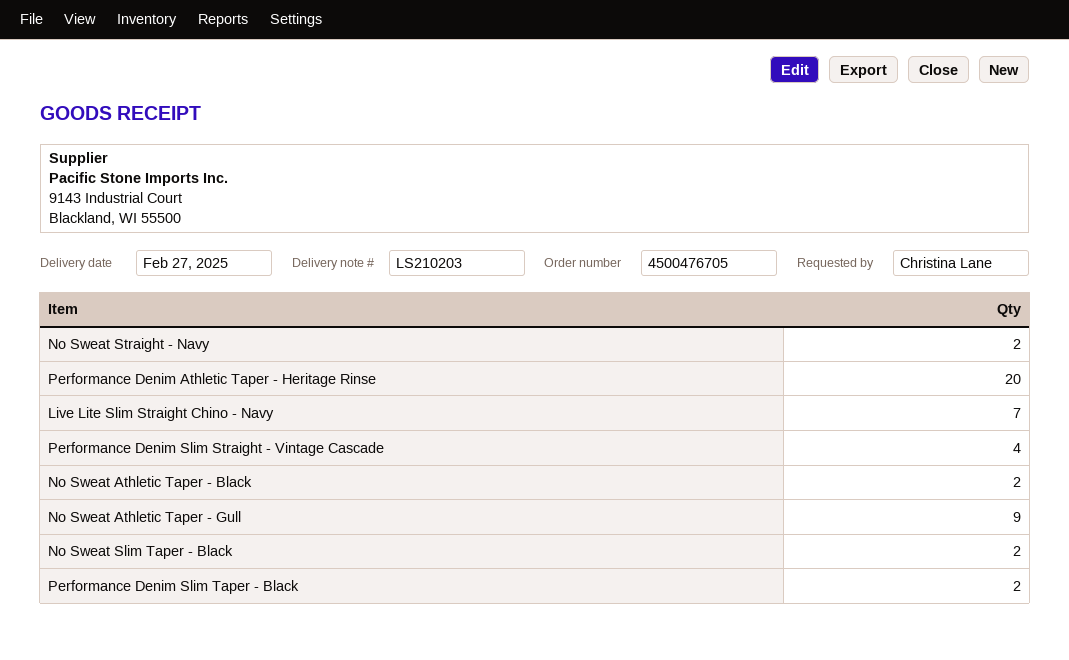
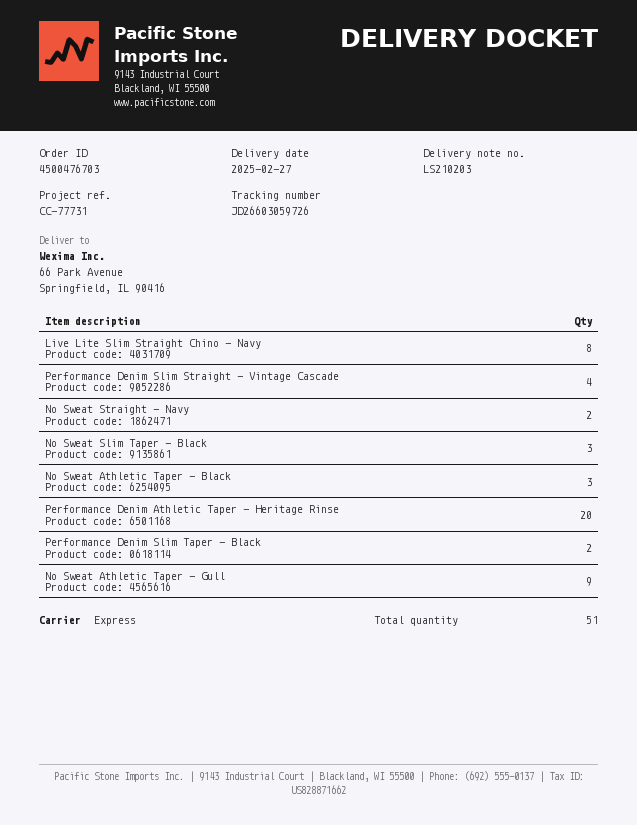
order number: 4500476705 -> 4500476703
Live Lite Slim Straight Chino - Navy: 7 -> 8
No Sweat Athletic Taper - Black: 2 -> 3
No Sweat Slim Taper - Black: 2 -> 3

